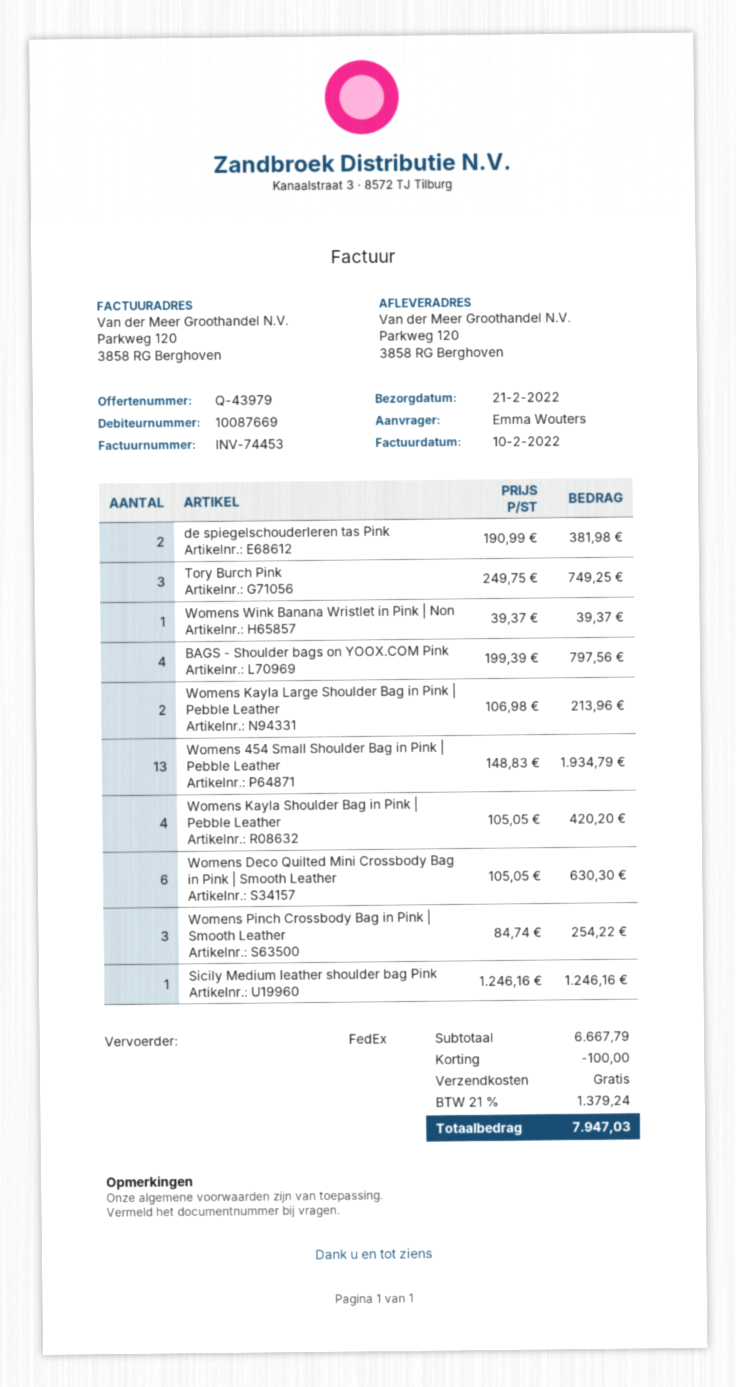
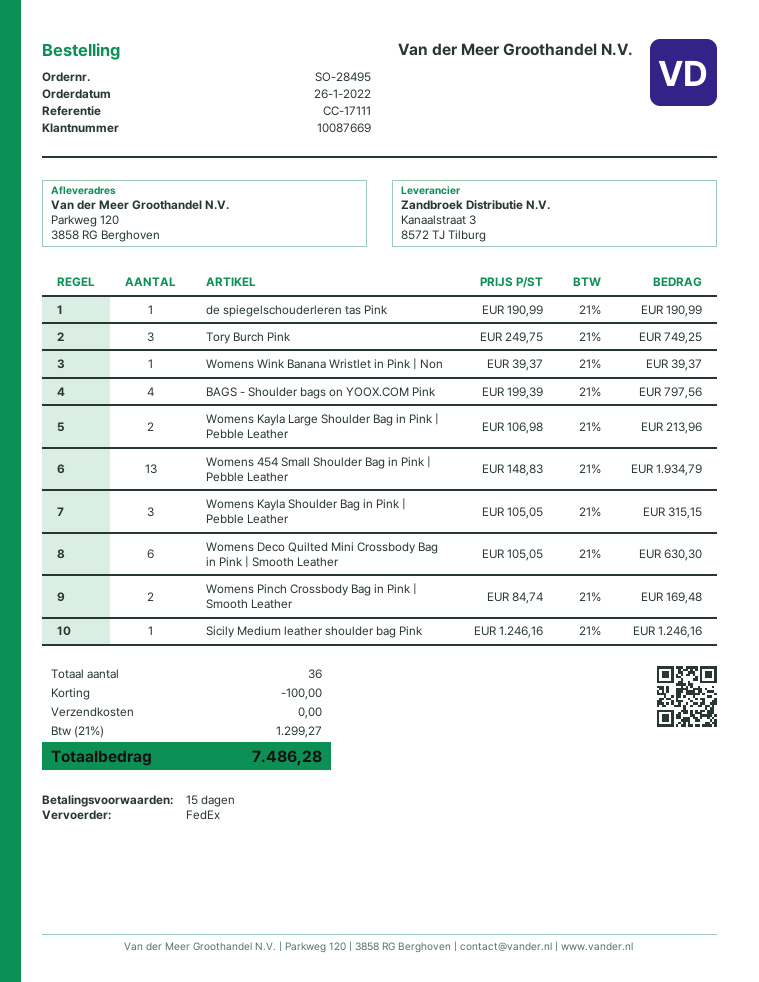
de spiegelschouderleren tas Pink: 2 x 190.99 = 381.98 -> 1 x 190.99 = 190.99
Womens Kayla Shoulder Bag in Pink | Pebble Leather: 4 x 105.05 = 420.20 -> 3 x 105.05 = 315.15
Womens Pinch Crossbody Bag in Pink | Smooth Leather: 3 x 84.74 = 254.22 -> 2 x 84.74 = 169.48
tax: 21% = 1379.24 -> 21% = 1299.27
total: 7947.03 -> 7486.28

